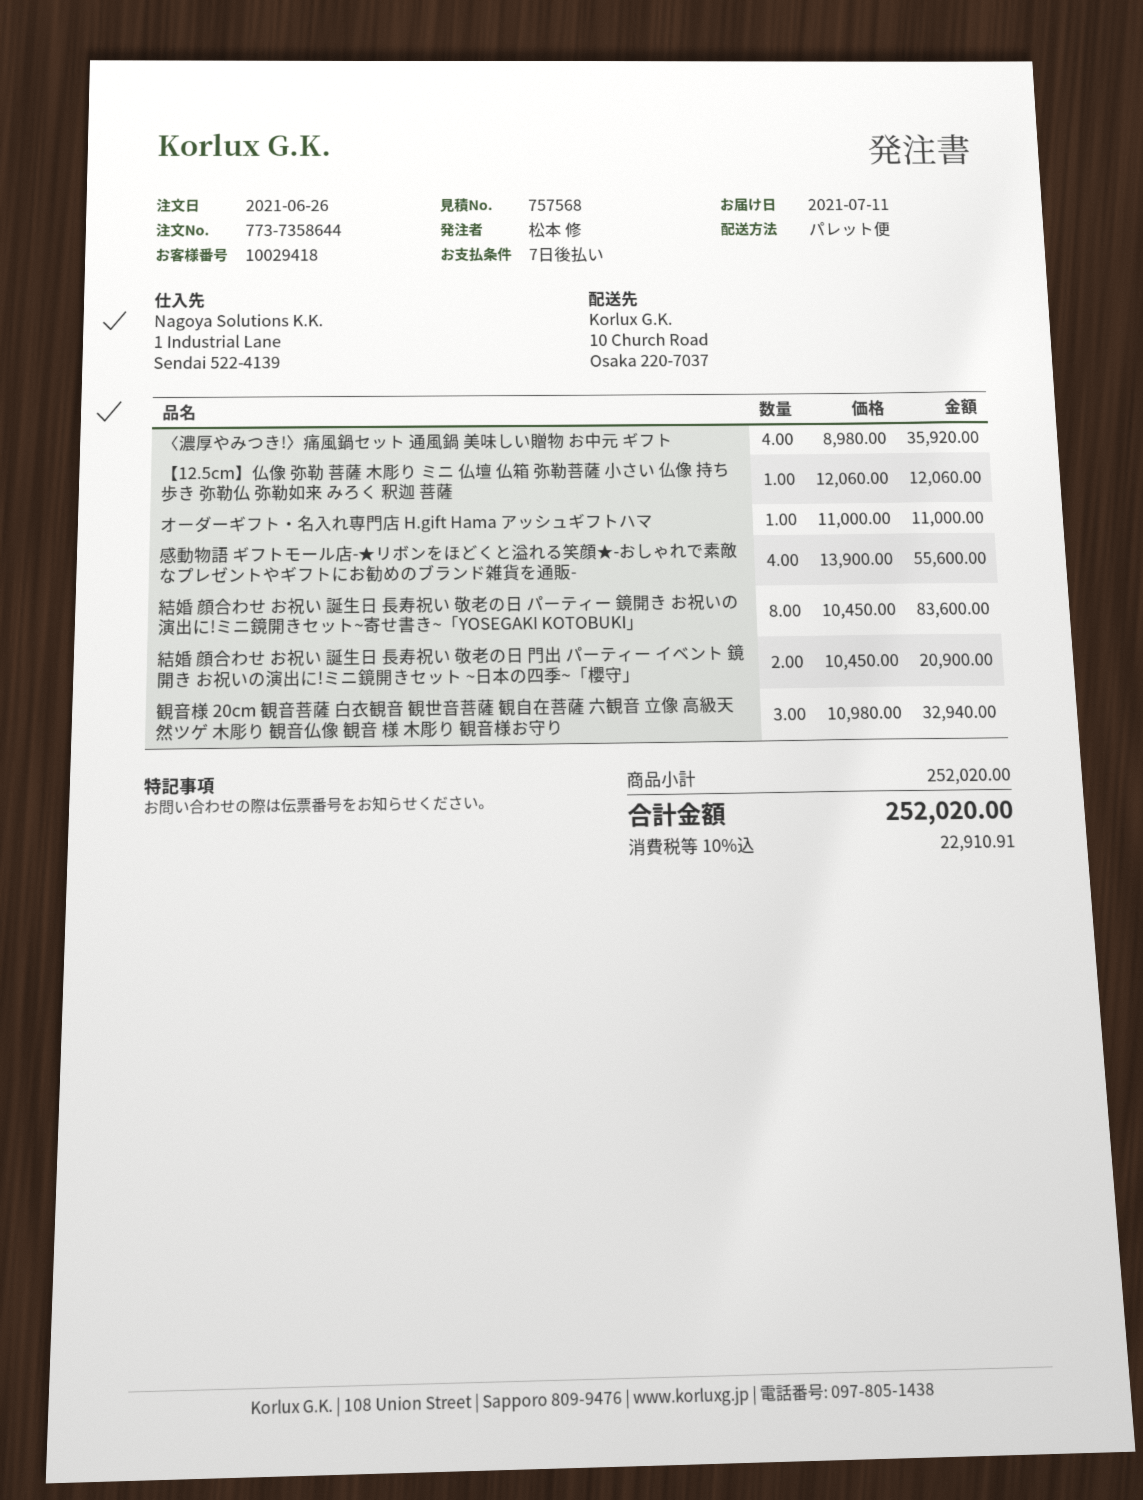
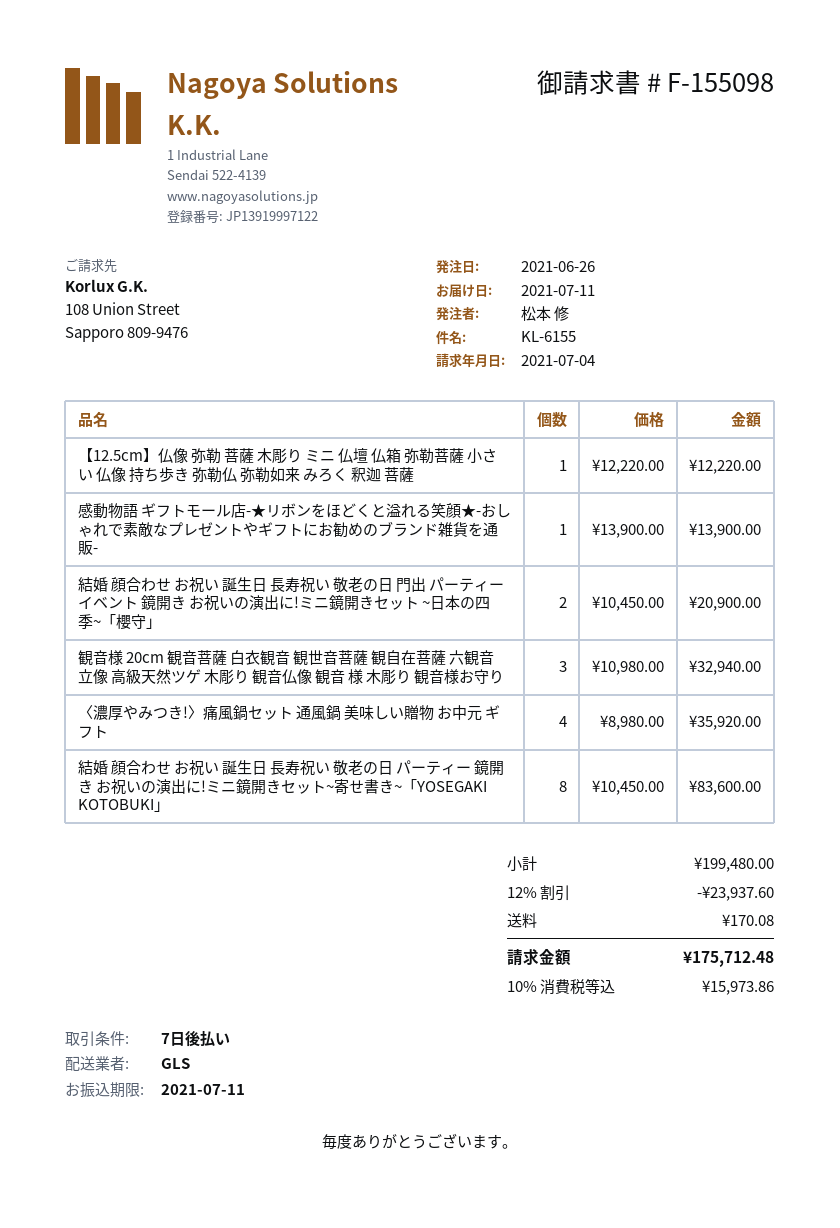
shipping method: pallet freight -> GLS
【12.5cm】仏像 弥勒 菩薩 木彫り ミニ 仏壇 仏箱 弥勒菩薩 小さい 仏像 持ち歩き 弥勒仏 弥勒如来 みろく 釈迦 菩薩: 1 x 12060.00 = 12060.00 -> 1 x 12220.00 = 12220.00
オーダーギフト・名入れ専門店 H.gift Hama アッシュギフトハマ: 1 x 11000.00 = 11000.00 -> none
感動物語 ギフトモール店-★リボンをほどくと溢れる笑顔★-おしゃれで素敵なプレゼントやギフトにお勧めのブランド雑貨を通販-: 4 x 13900.00 = 55600.00 -> 1 x 13900.00 = 13900.00
subtotal: 252020.00 -> 199480.00
discount: none -> 12% = 23937.60
shipping: none -> 170.08
tax: 10% = 22910.91 -> 10% = 15973.86
total: 252020.00 -> 175712.48

